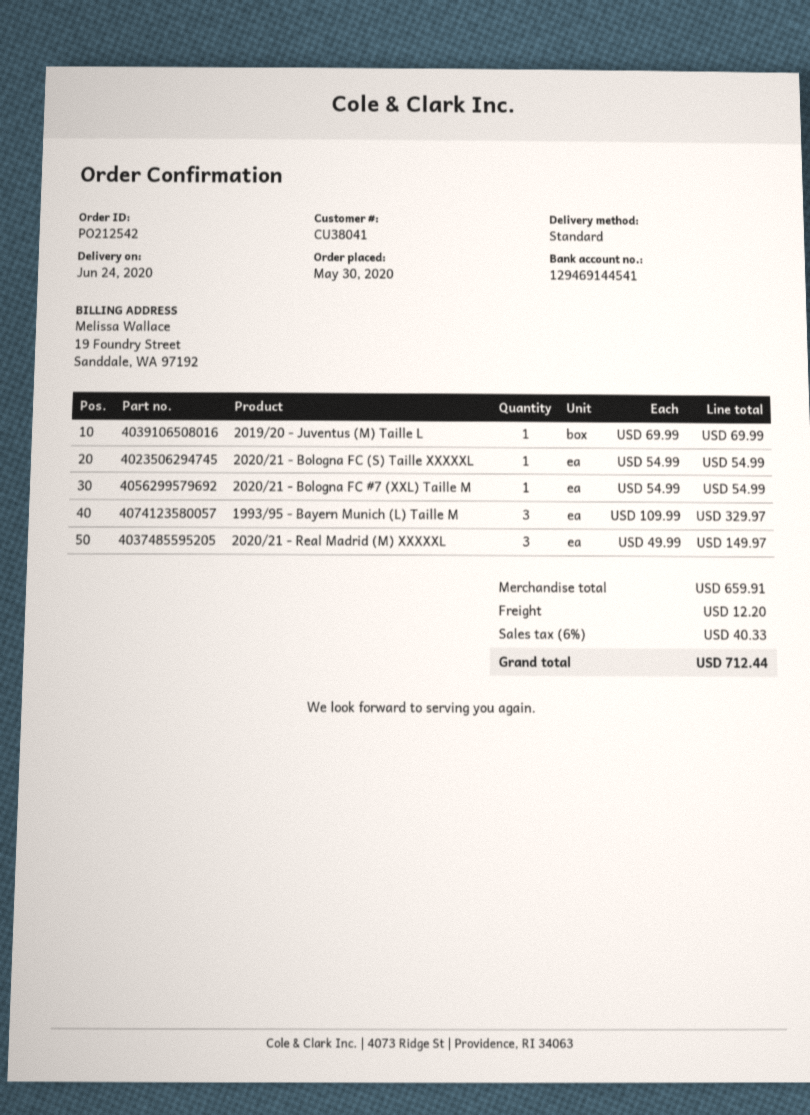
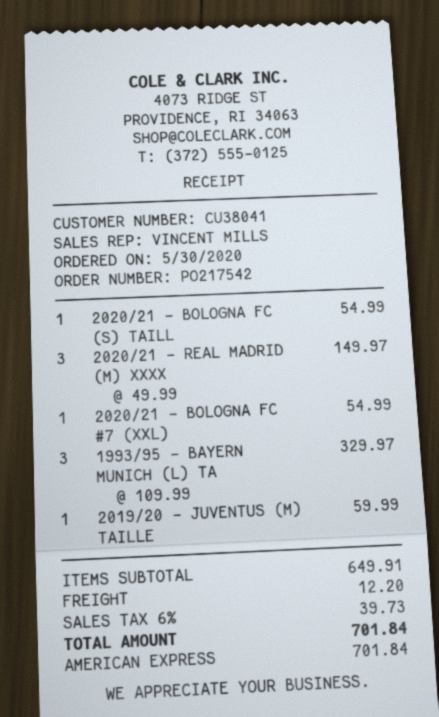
order number: PO212542 -> PO217542
2019/20 - Juventus (M) Taille L: 1 x 69.99 = 69.99 -> 1 x 59.99 = 59.99
subtotal: 659.91 -> 649.91
tax: 6% = 40.33 -> 6% = 39.73
total: 712.44 -> 701.84

